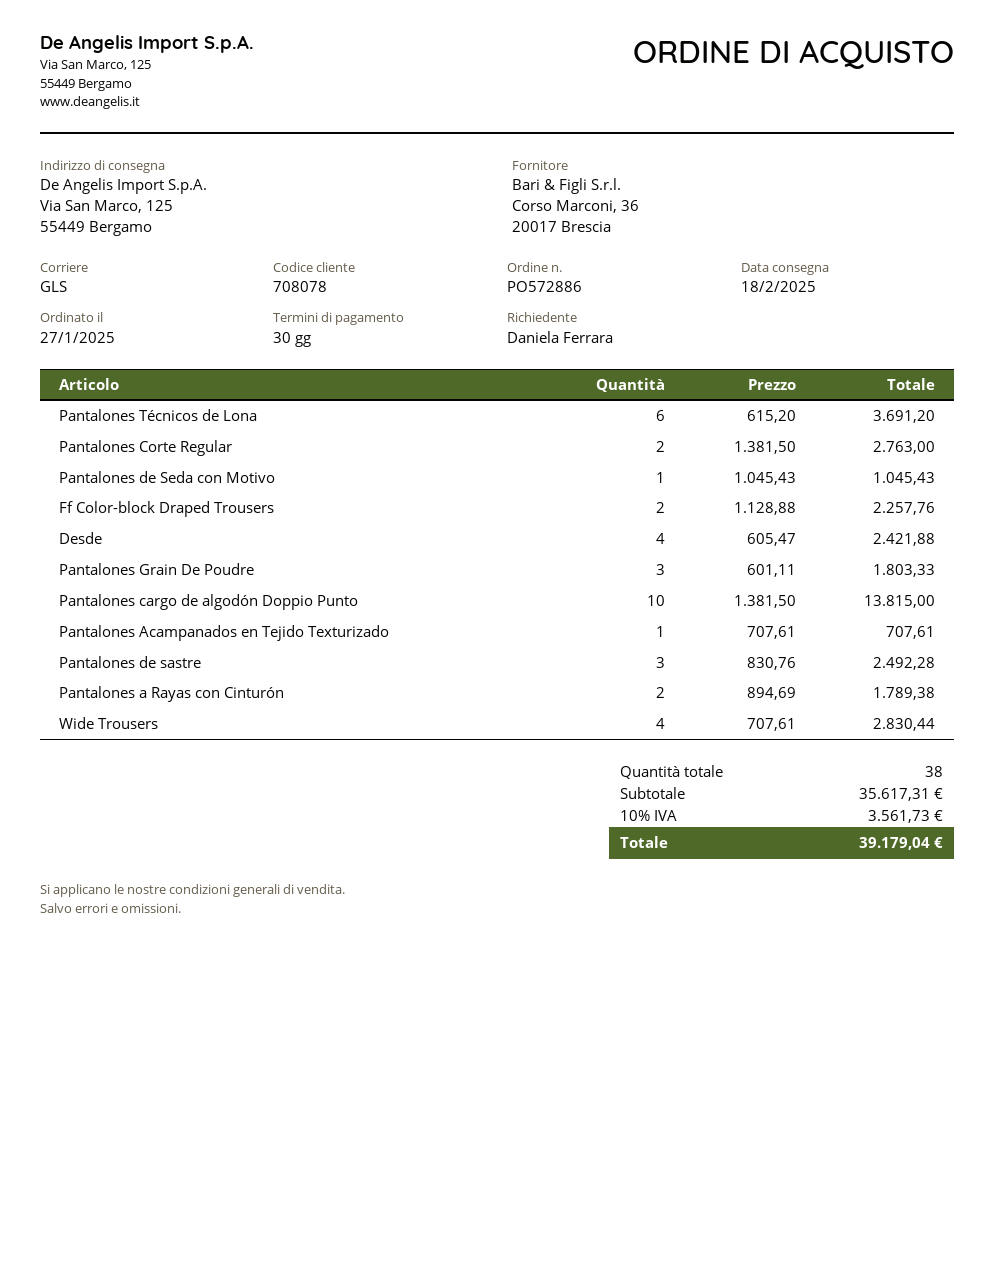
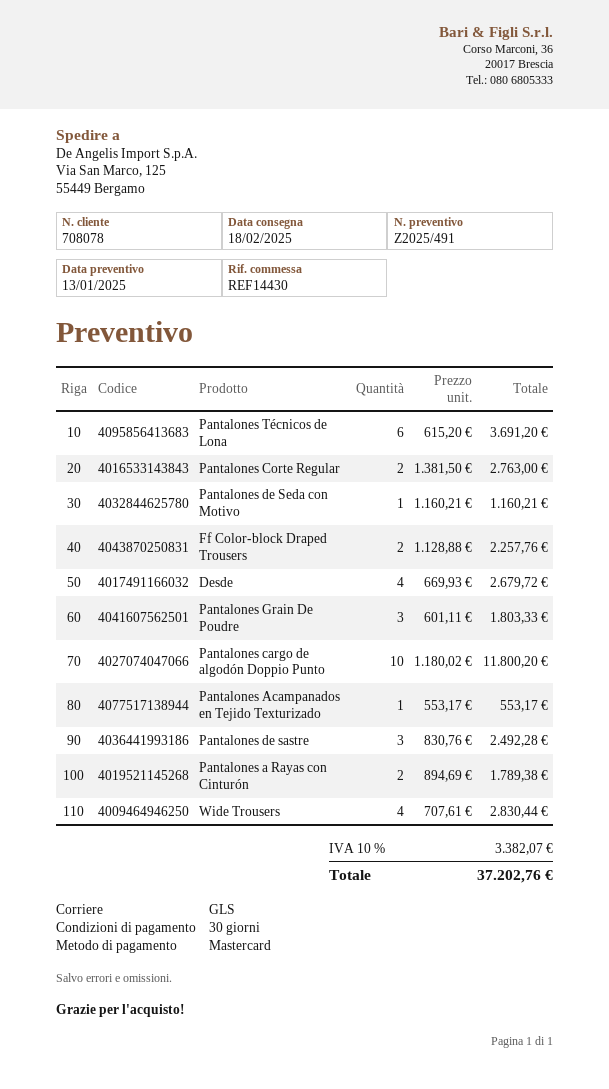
Pantalones de Seda con Motivo: 1 x 1045.43 = 1045.43 -> 1 x 1160.21 = 1160.21
Desde: 4 x 605.47 = 2421.88 -> 4 x 669.93 = 2679.72
Pantalones cargo de algodón Doppio Punto: 10 x 1381.50 = 13815.00 -> 10 x 1180.02 = 11800.20
Pantalones Acampanados en Tejido Texturizado: 1 x 707.61 = 707.61 -> 1 x 553.17 = 553.17
tax: 10% = 3561.73 -> 10% = 3382.07
total: 39179.04 -> 37202.76

